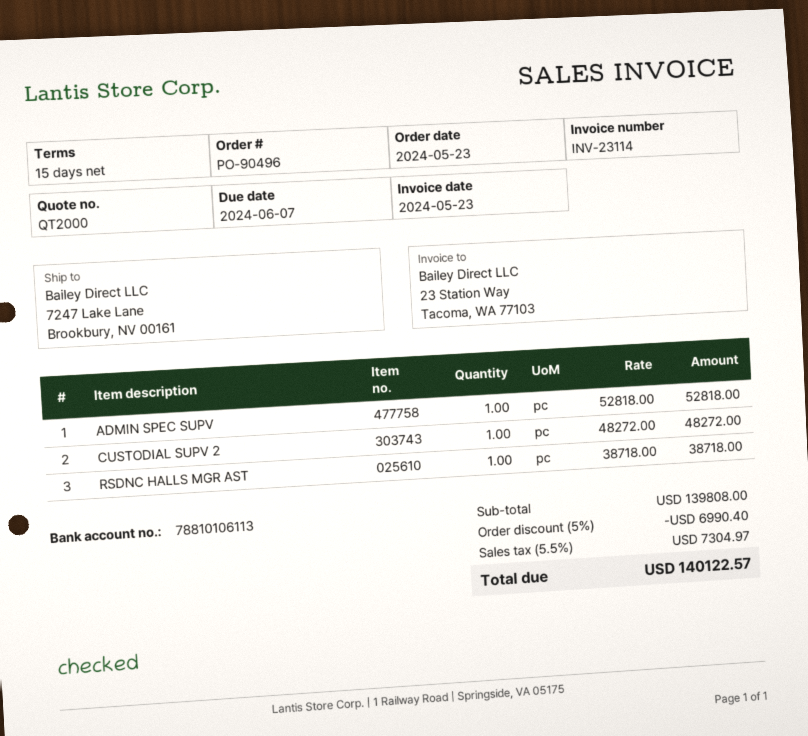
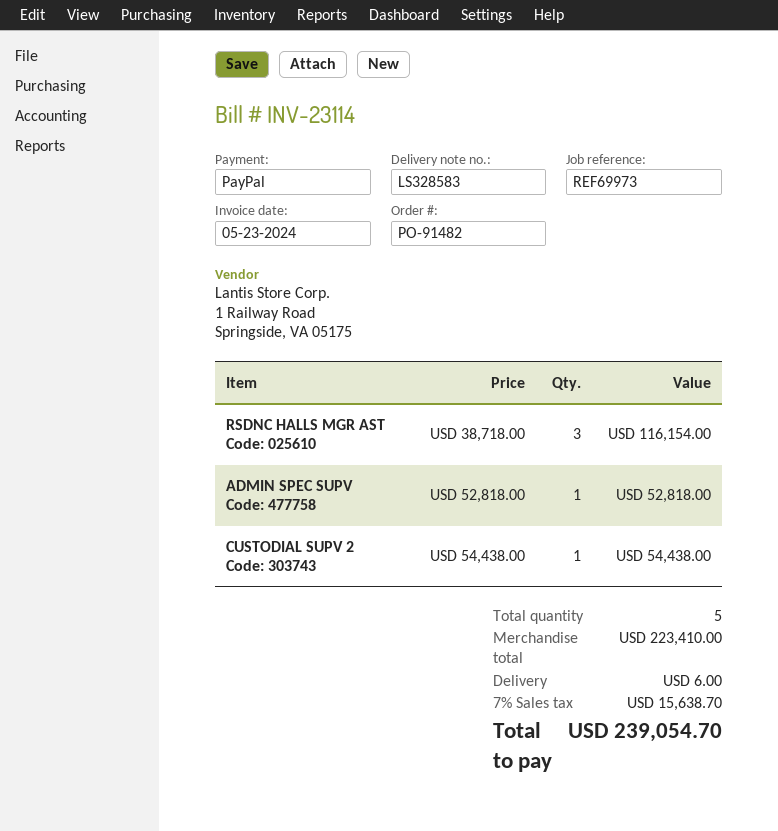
order number: PO-90496 -> PO-91482
CUSTODIAL SUPV 2: 1 x 48272.00 = 48272.00 -> 1 x 54438.00 = 54438.00
RSDNC HALLS MGR AST: 1 x 38718.00 = 38718.00 -> 3 x 38718.00 = 116154.00
subtotal: 139808.00 -> 223410.00
discount: 5% = 6990.40 -> none
shipping: none -> 6.00
tax: 5.5% = 7304.97 -> 7% = 15638.70
total: 140122.57 -> 239054.70

